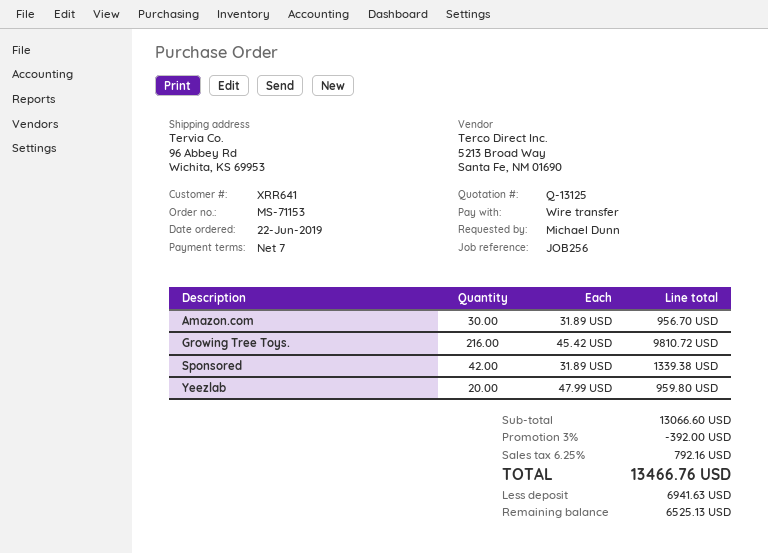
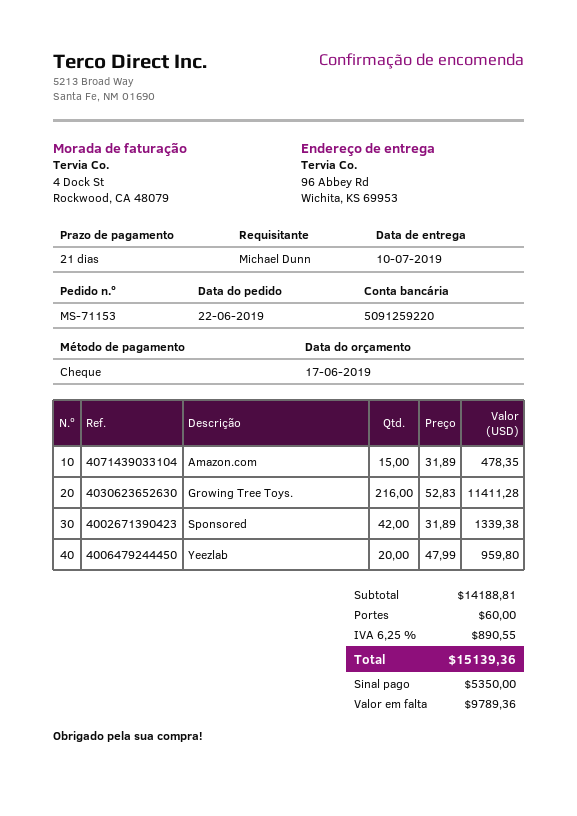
payment terms: 7 days -> 21 days
payment method: bank transfer -> cheque
Amazon.com: 30 x 31.89 = 956.70 -> 15 x 31.89 = 478.35
Growing Tree Toys.: 216 x 45.42 = 9810.72 -> 216 x 52.83 = 11411.28
subtotal: 13066.60 -> 14188.81
discount: 3% = 392.00 -> none
shipping: none -> 60.00
tax: 6.25% = 792.16 -> 6.25% = 890.55
total: 13466.76 -> 15139.36
deposit: 6941.63 -> 5350.00
balance: 6525.13 -> 9789.36

